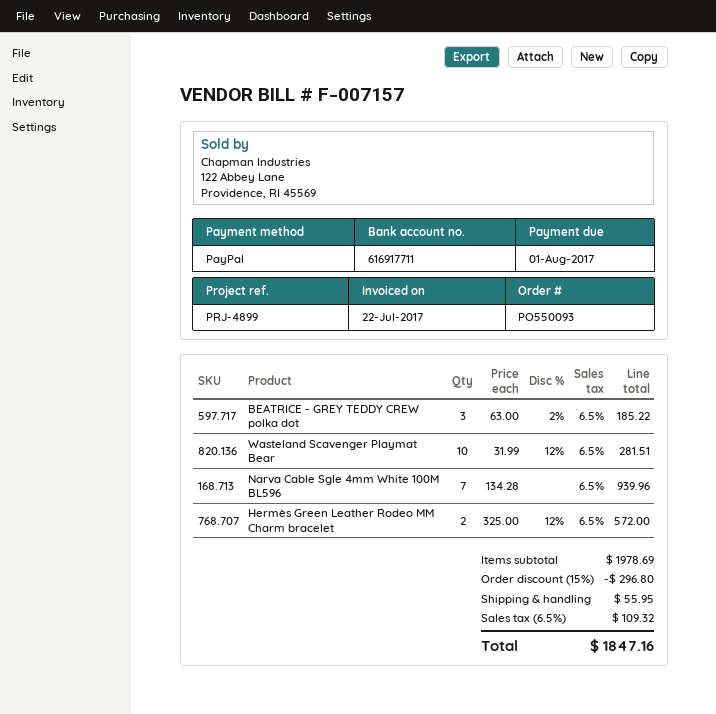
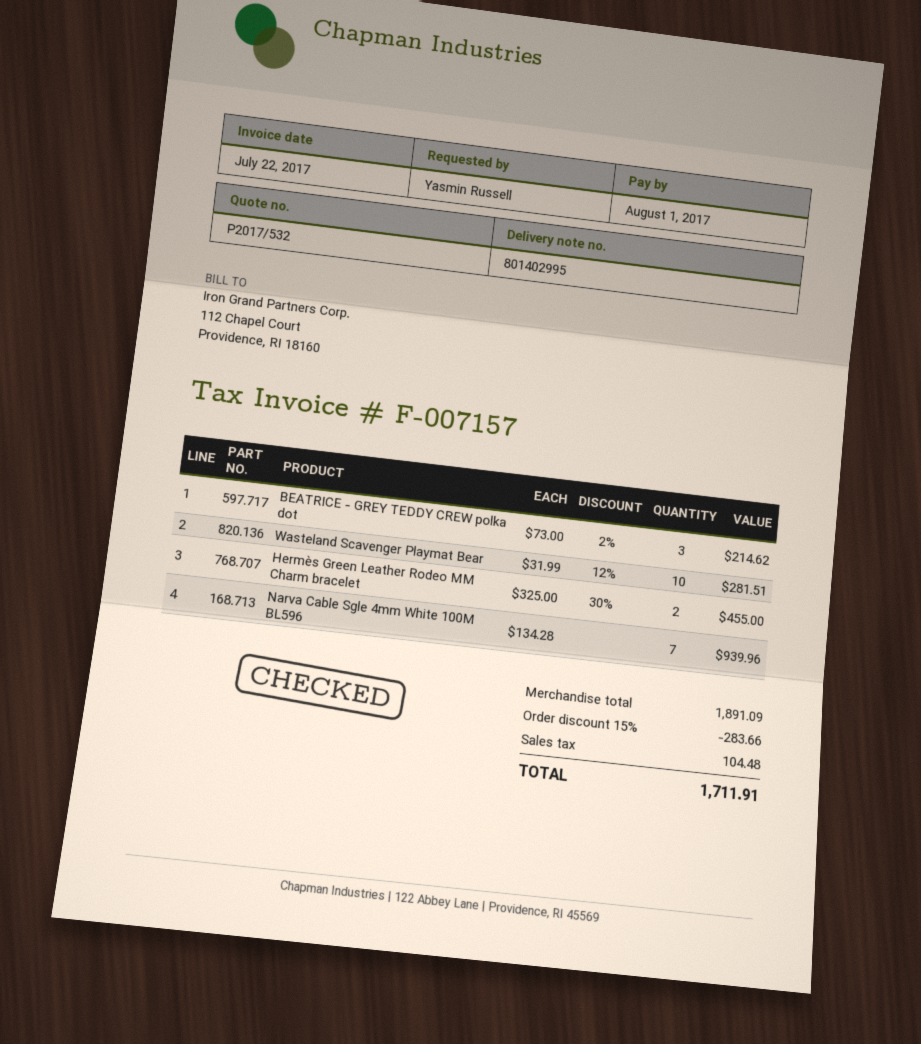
BEATRICE - GREY TEDDY CREW polka dot: 3 x 63.00 - 2% = 185.22 -> 3 x 73.00 - 2% = 214.62
Hermès Green Leather Rodeo MM Charm bracelet: 2 x 325.00 - 12% = 572.00 -> 2 x 325.00 - 30% = 455.00
subtotal: 1978.69 -> 1891.09
discount: 15% = 296.80 -> 15% = 283.66
shipping: 55.95 -> none
tax: 109.32 -> 104.48
total: 1847.16 -> 1711.91

